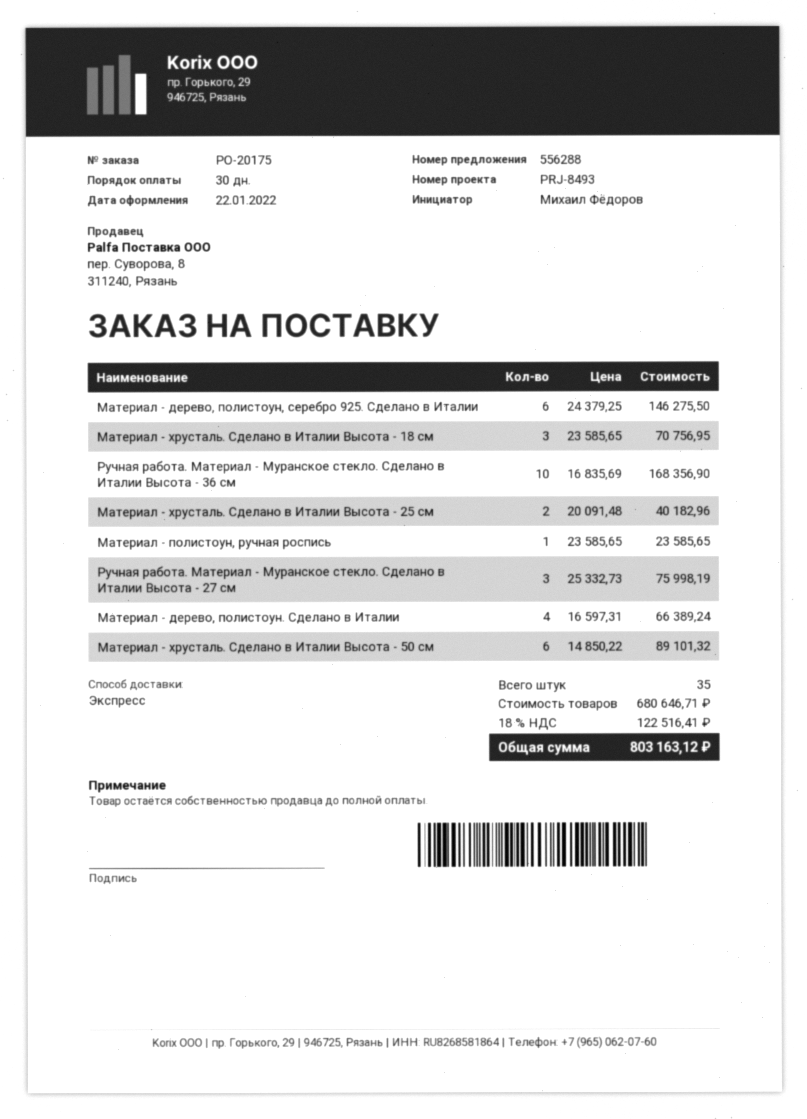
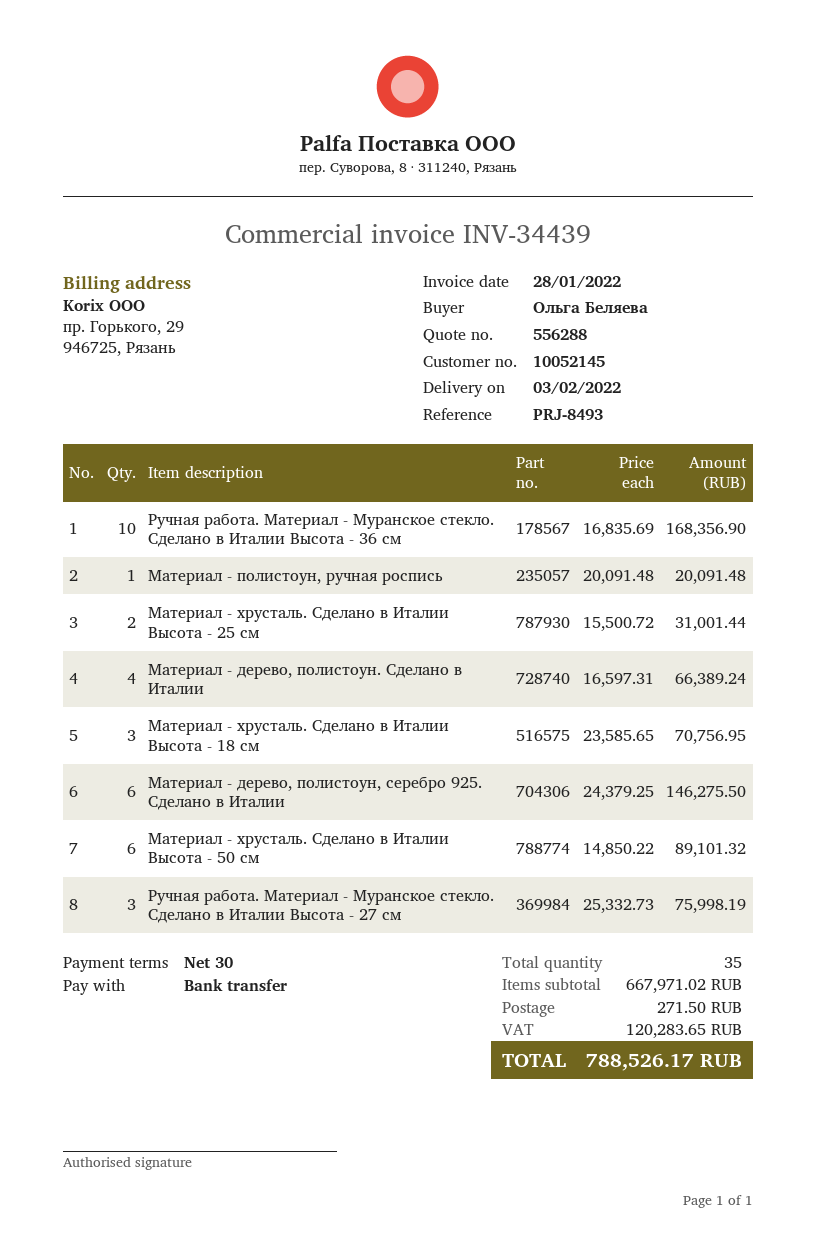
ordered by: Михаил Фёдоров -> Ольга Беляева
Материал - хрусталь. Сделано в Италии Высота - 25 см: 2 x 20091.48 = 40182.96 -> 2 x 15500.72 = 31001.44
Материал - полистоун, ручная роспись: 1 x 23585.65 = 23585.65 -> 1 x 20091.48 = 20091.48
subtotal: 680646.71 -> 667971.02
shipping: none -> 271.50
tax: 122516.41 -> 120283.65
total: 803163.12 -> 788526.17

